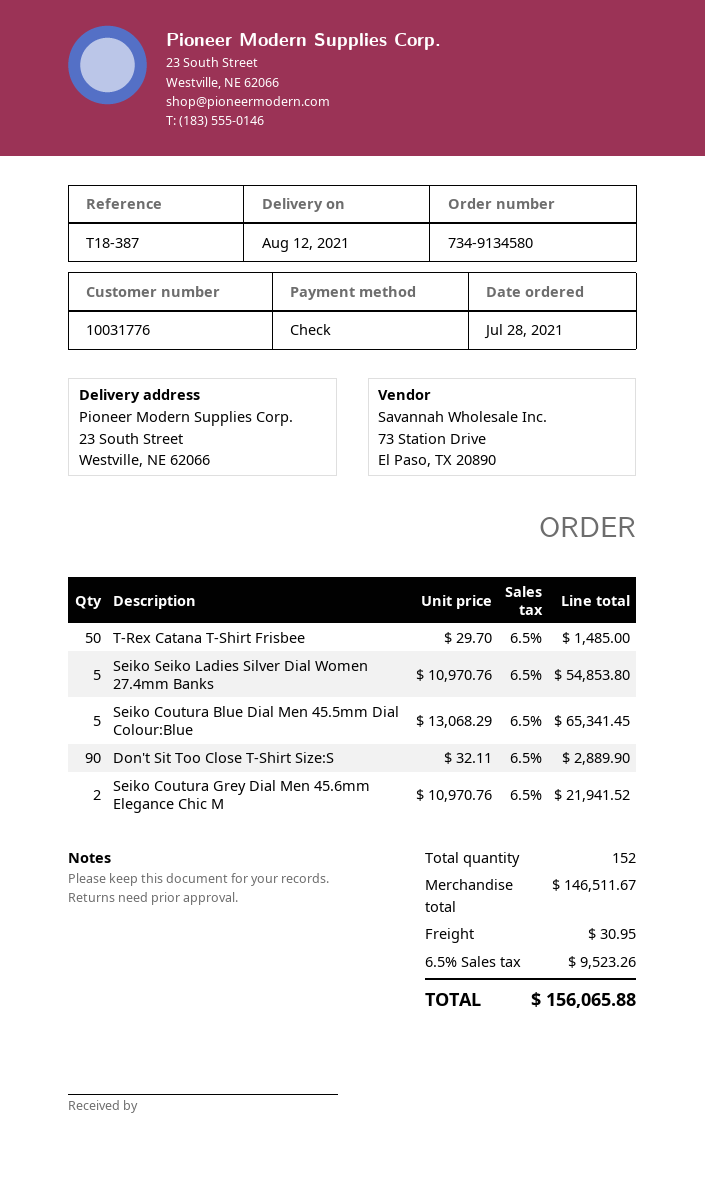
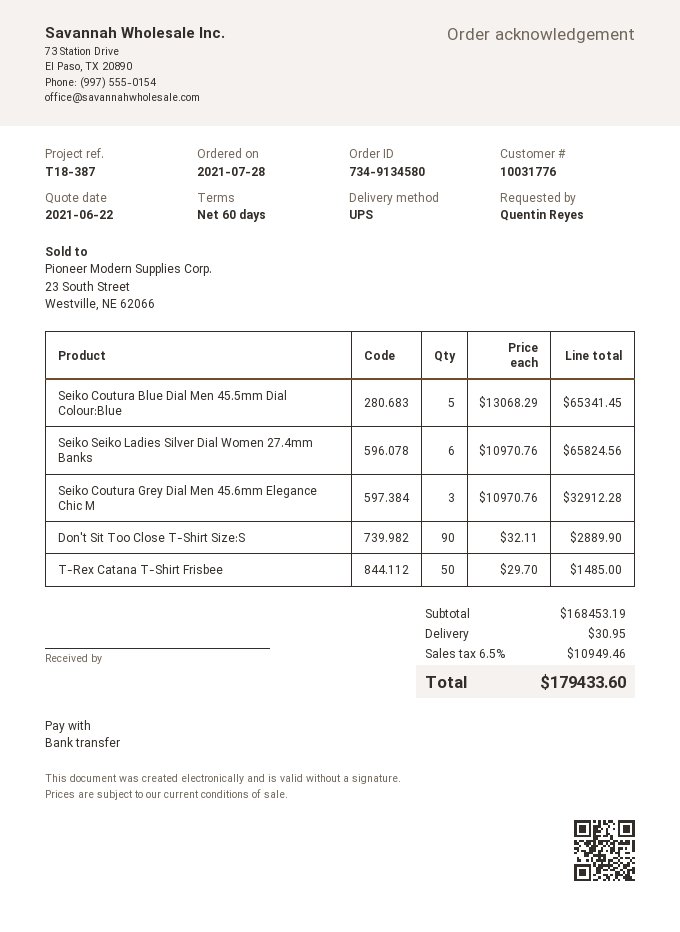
payment method: cheque -> bank transfer
Seiko Seiko Ladies Silver Dial Women 27.4mm Banks: 5 x 10970.76 = 54853.80 -> 6 x 10970.76 = 65824.56
Seiko Coutura Grey Dial Men 45.6mm Elegance Chic M: 2 x 10970.76 = 21941.52 -> 3 x 10970.76 = 32912.28
subtotal: 146511.67 -> 168453.19
tax: 6.5% = 9523.26 -> 6.5% = 10949.46
total: 156065.88 -> 179433.60

